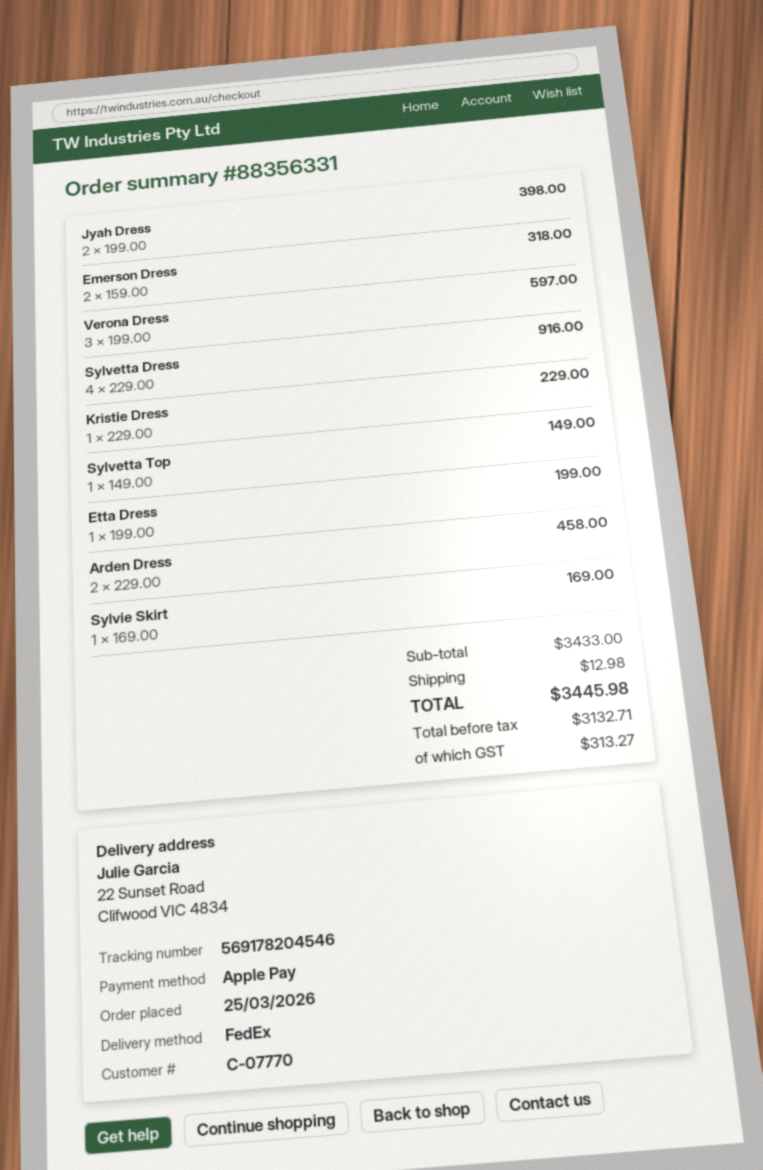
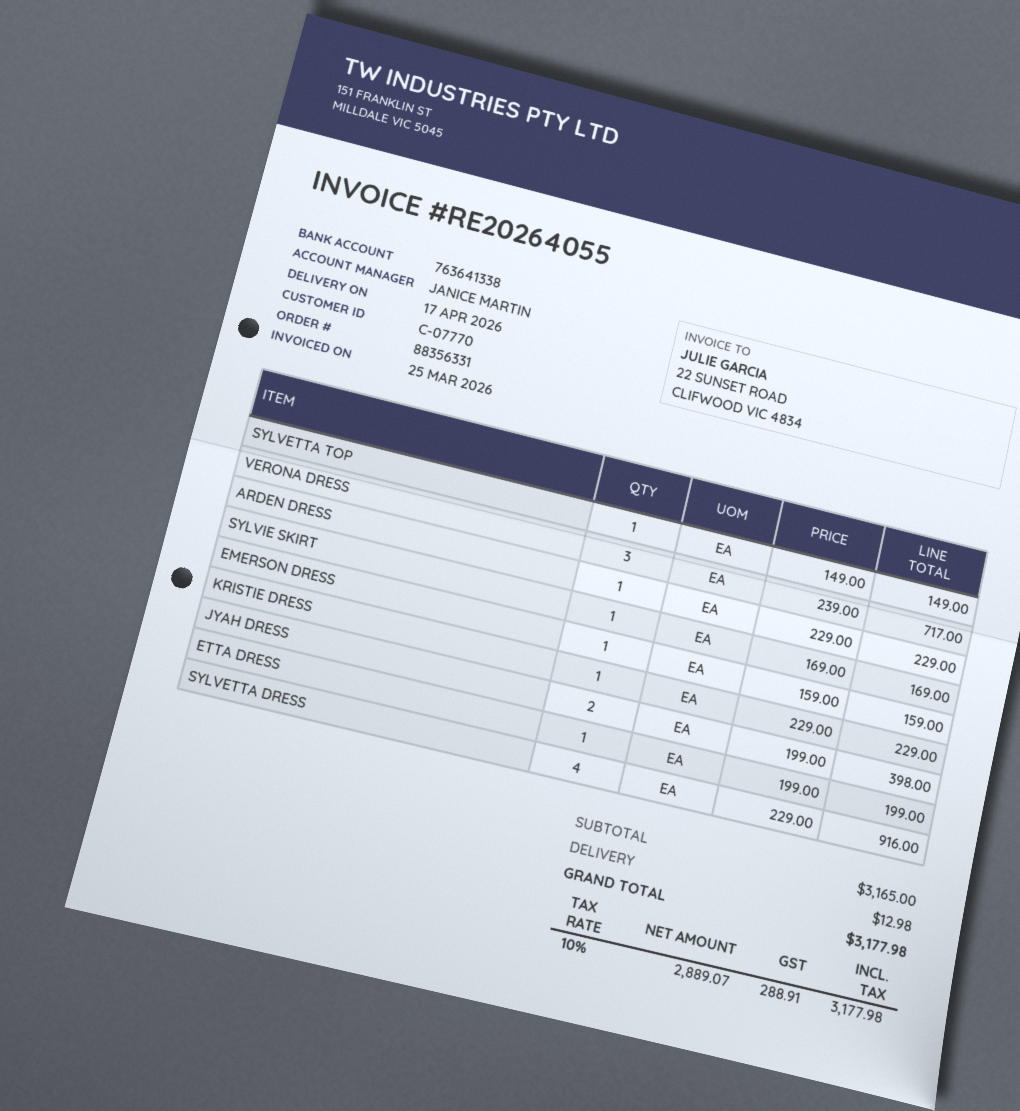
Emerson Dress: 2 x 159.00 = 318.00 -> 1 x 159.00 = 159.00
Verona Dress: 3 x 199.00 = 597.00 -> 3 x 239.00 = 717.00
Arden Dress: 2 x 229.00 = 458.00 -> 1 x 229.00 = 229.00
subtotal: 3433.00 -> 3165.00
net: 3132.71 -> 2889.07
tax: 313.27 -> 288.91
total: 3445.98 -> 3177.98

